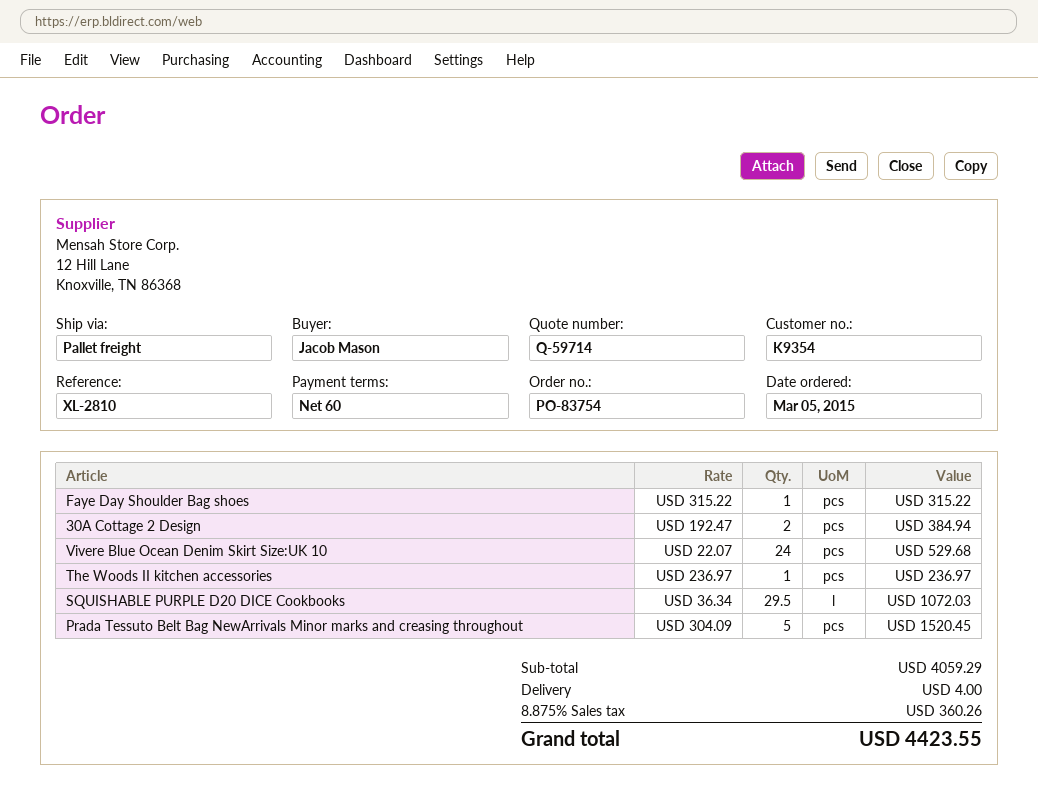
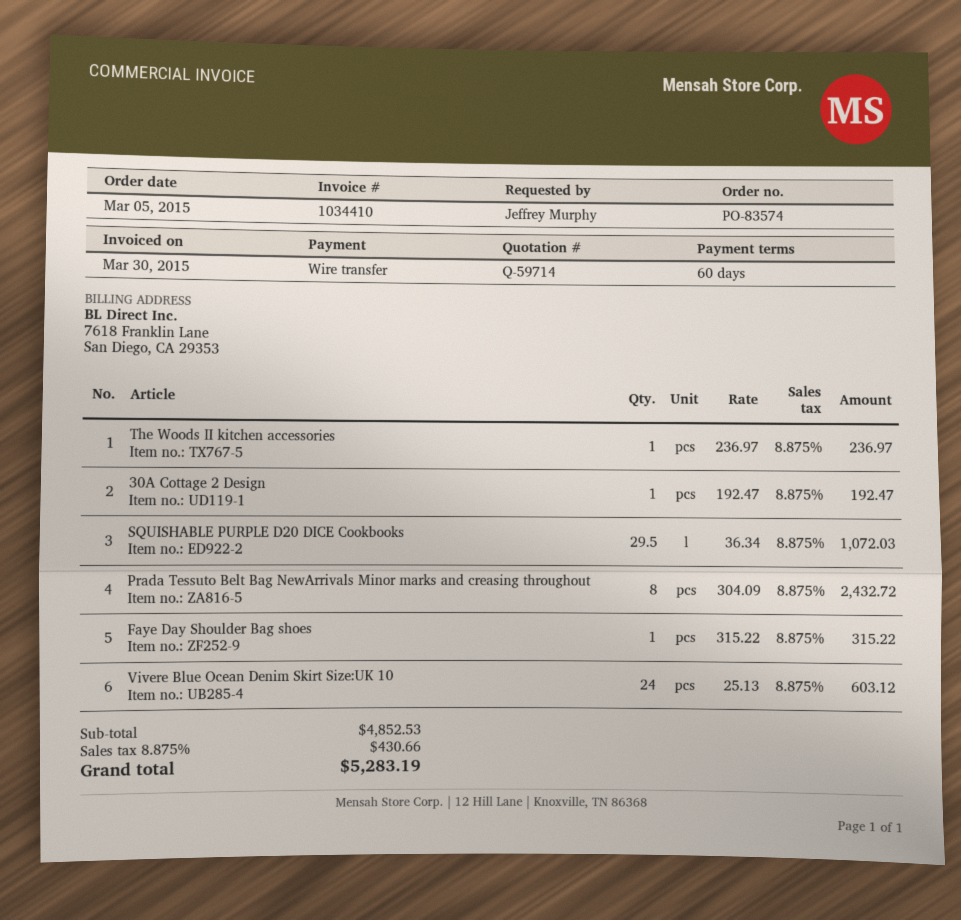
order number: PO-83754 -> PO-83574
ordered by: Jacob Mason -> Jeffrey Murphy
30A Cottage 2 Design: 2 x 192.47 = 384.94 -> 1 x 192.47 = 192.47
Vivere Blue Ocean Denim Skirt Size:UK 10: 24 x 22.07 = 529.68 -> 24 x 25.13 = 603.12
Prada Tessuto Belt Bag NewArrivals Minor marks and creasing throughout: 5 x 304.09 = 1520.45 -> 8 x 304.09 = 2432.72
subtotal: 4059.29 -> 4852.53
shipping: 4.00 -> none
tax: 8.875% = 360.26 -> 8.875% = 430.66
total: 4423.55 -> 5283.19

